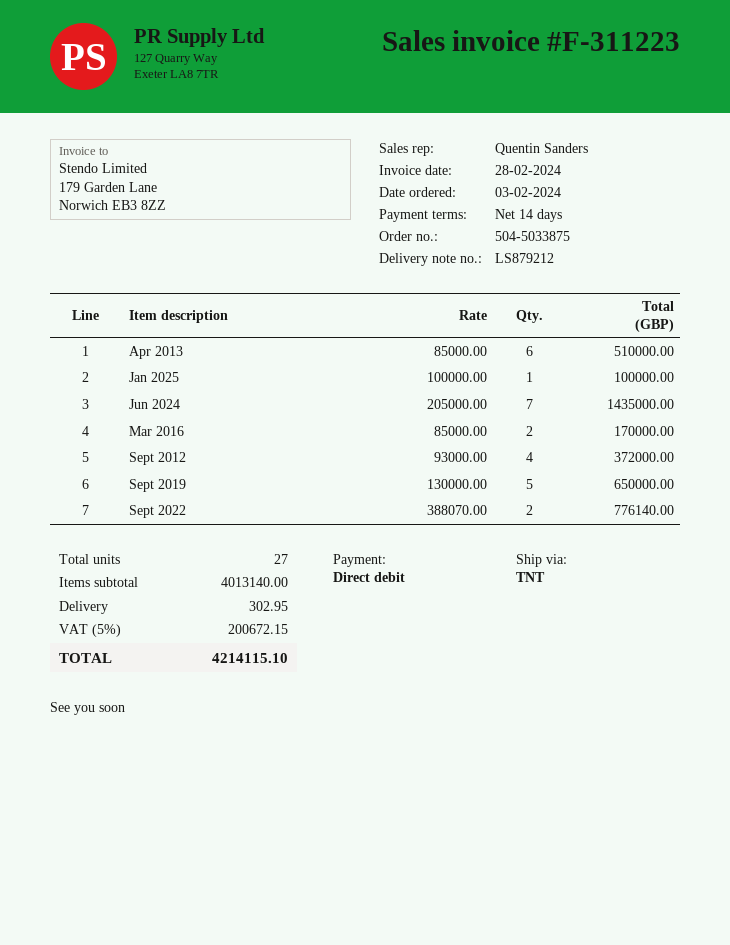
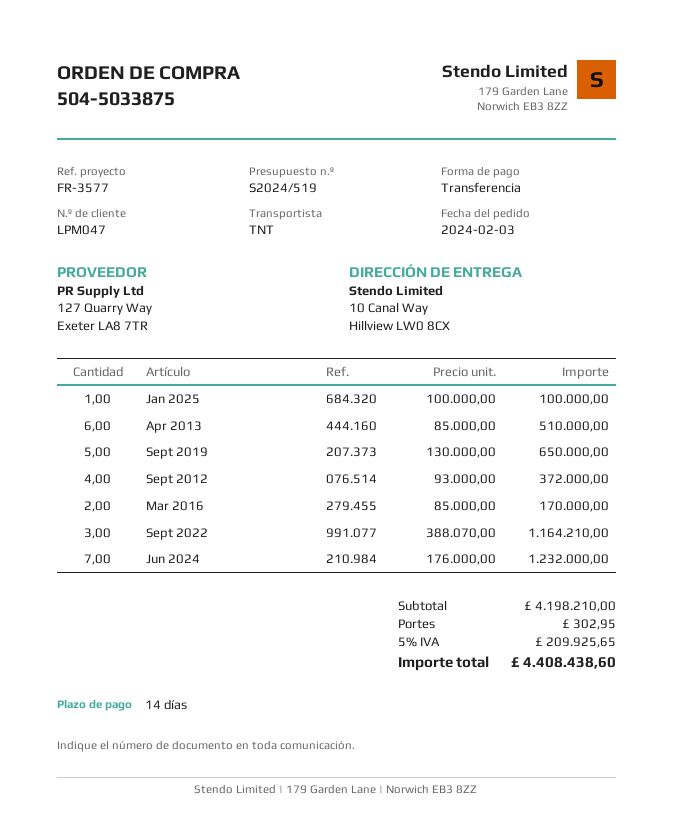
payment method: direct debit -> bank transfer
Jun 2024: 7 x 205000.00 = 1435000.00 -> 7 x 176000.00 = 1232000.00
Sept 2022: 2 x 388070.00 = 776140.00 -> 3 x 388070.00 = 1164210.00
subtotal: 4013140.00 -> 4198210.00
tax: 5% = 200672.15 -> 5% = 209925.65
total: 4214115.10 -> 4408438.60

